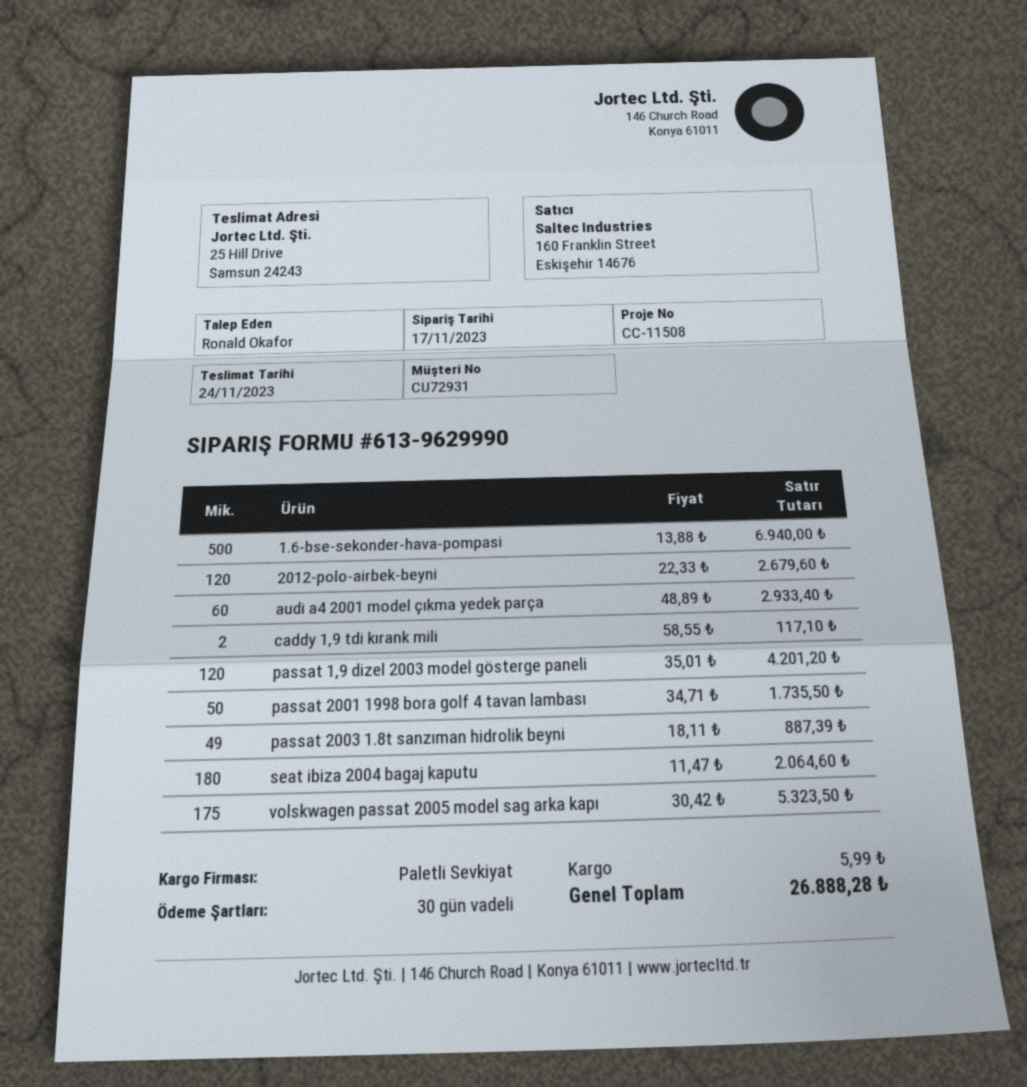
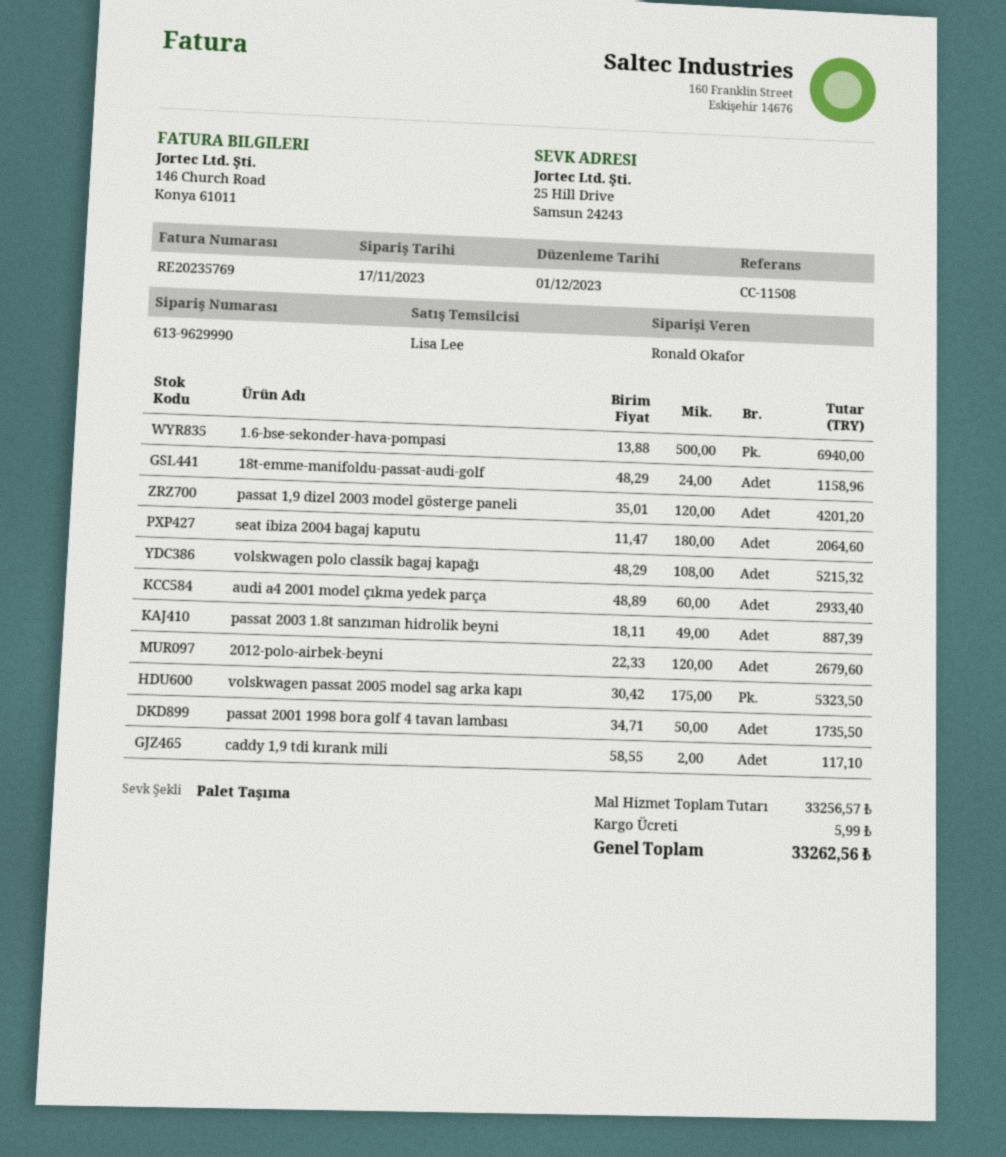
18t-emme-manifoldu-passat-audi-golf: none -> 24 x 48.29 = 1158.96
volskwagen polo classik bagaj kapağı: none -> 108 x 48.29 = 5215.32
total: 26888.28 -> 33262.56

